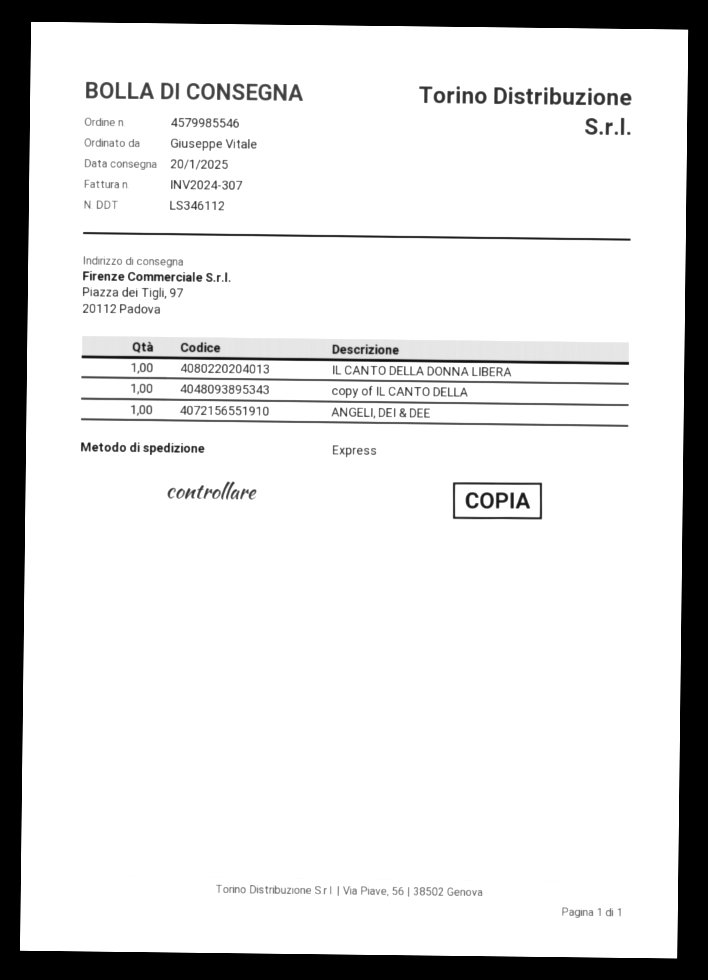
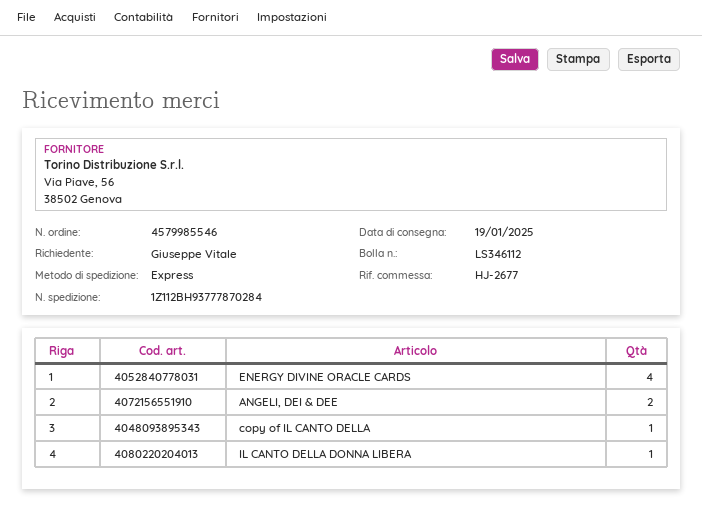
delivery date: 2025-01-20 -> 2025-01-19
ANGELI, DEI & DEE: 1 -> 2
ENERGY DIVINE ORACLE CARDS: none -> 4

